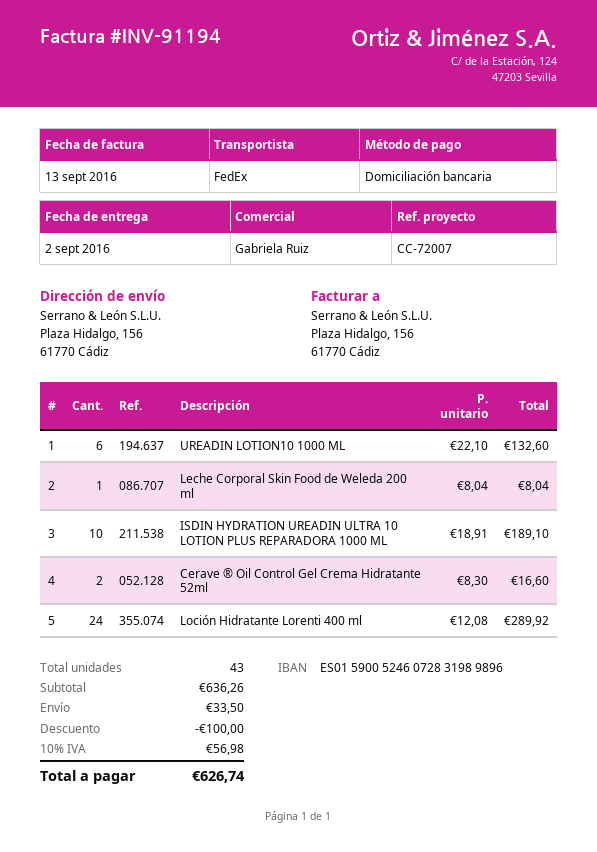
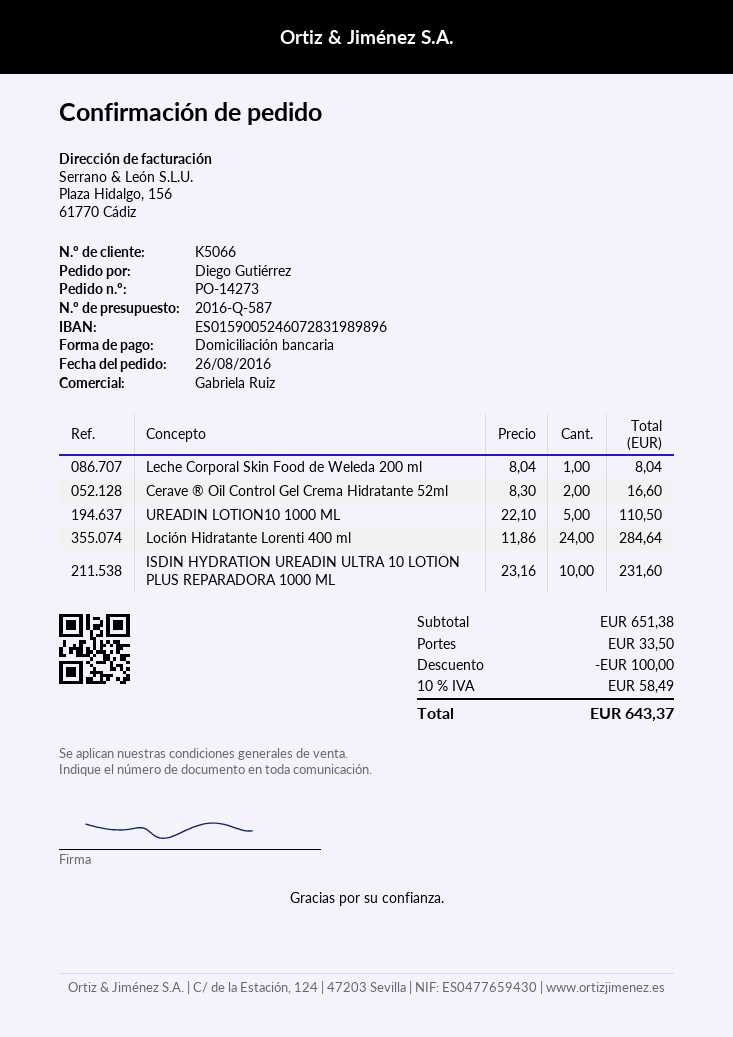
UREADIN LOTION10 1000 ML: 6 x 22.10 = 132.60 -> 5 x 22.10 = 110.50
ISDIN HYDRATION UREADIN ULTRA 10 LOTION PLUS REPARADORA 1000 ML: 10 x 18.91 = 189.10 -> 10 x 23.16 = 231.60
Loción Hidratante Lorenti 400 ml: 24 x 12.08 = 289.92 -> 24 x 11.86 = 284.64
subtotal: 636.26 -> 651.38
tax: 10% = 56.98 -> 10% = 58.49
total: 626.74 -> 643.37

